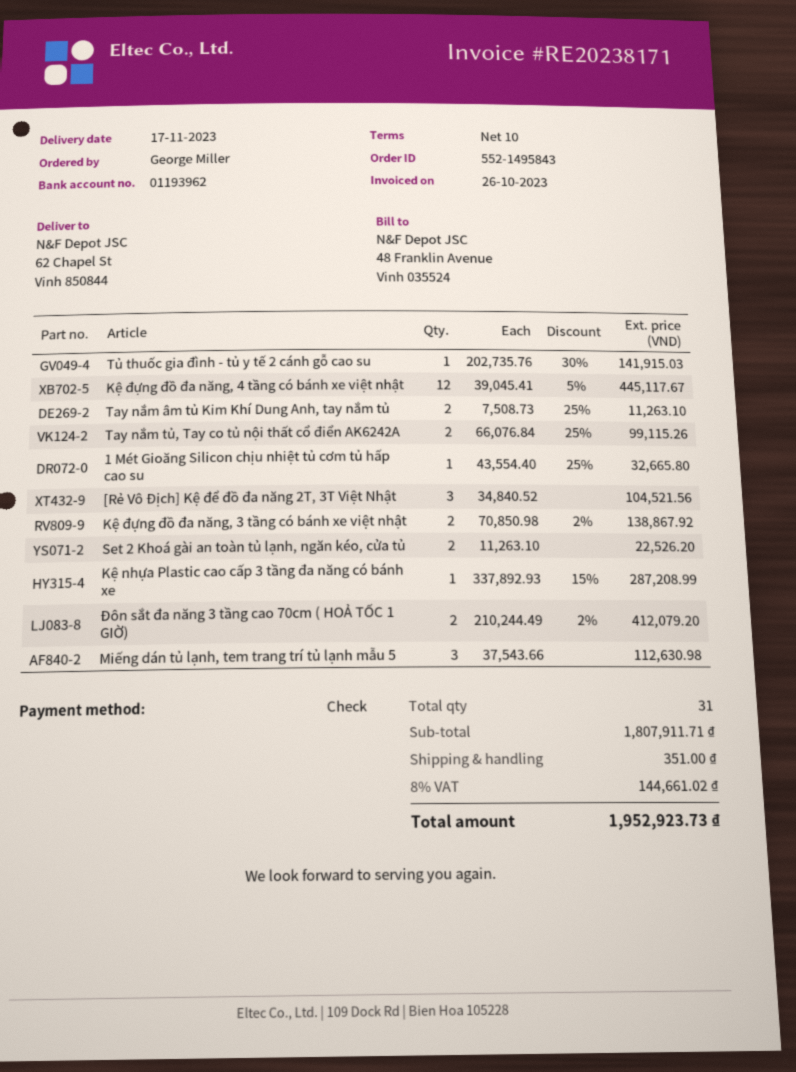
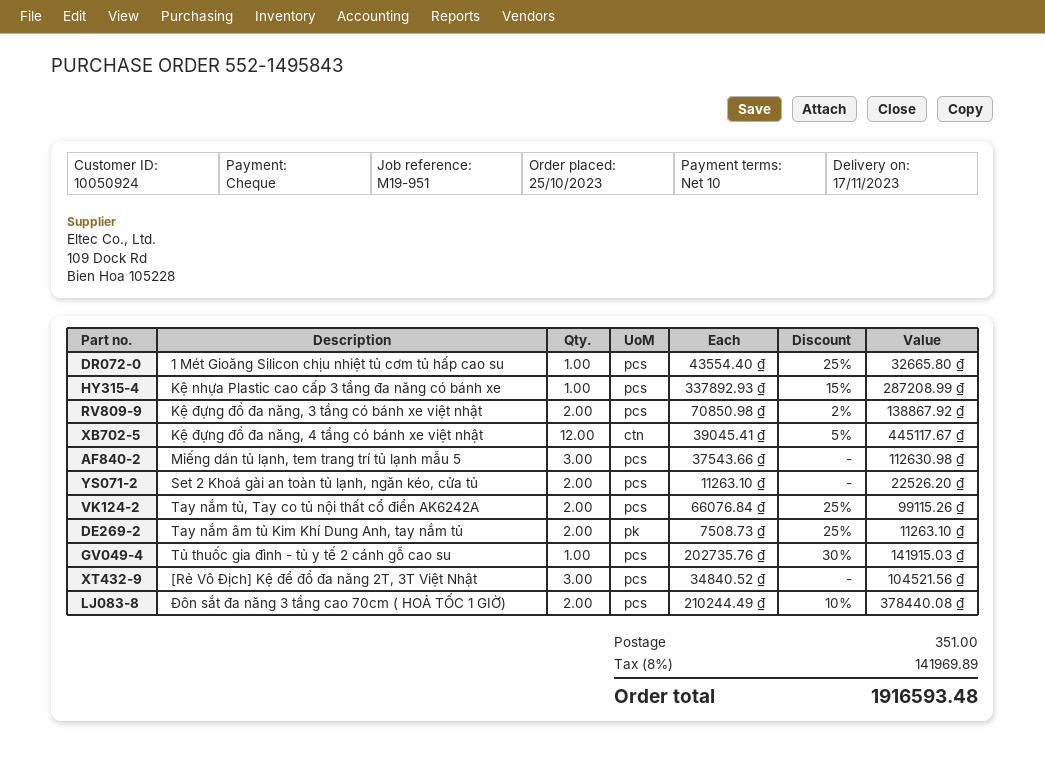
Đôn sắt đa năng 3 tầng cao 70cm ( HOẢ TỐC 1 GIỜ): 2 x 210244.49 - 2% = 412079.20 -> 2 x 210244.49 - 10% = 378440.08
tax: 8% = 144661.02 -> 8% = 141969.89
total: 1952923.73 -> 1916593.48

